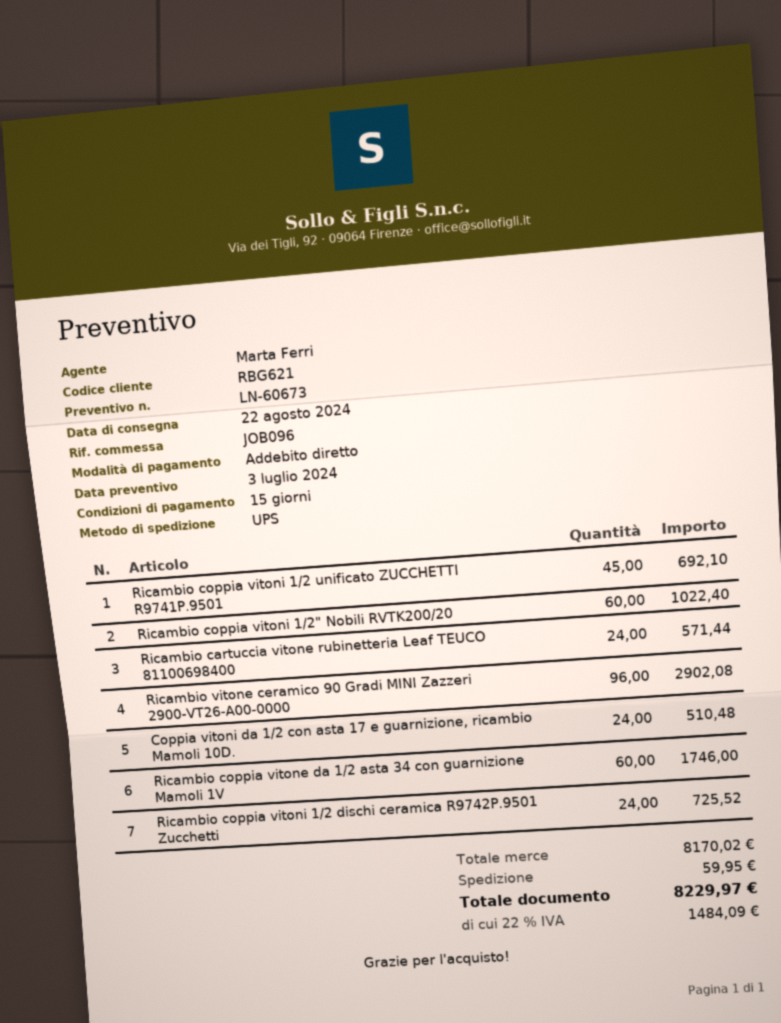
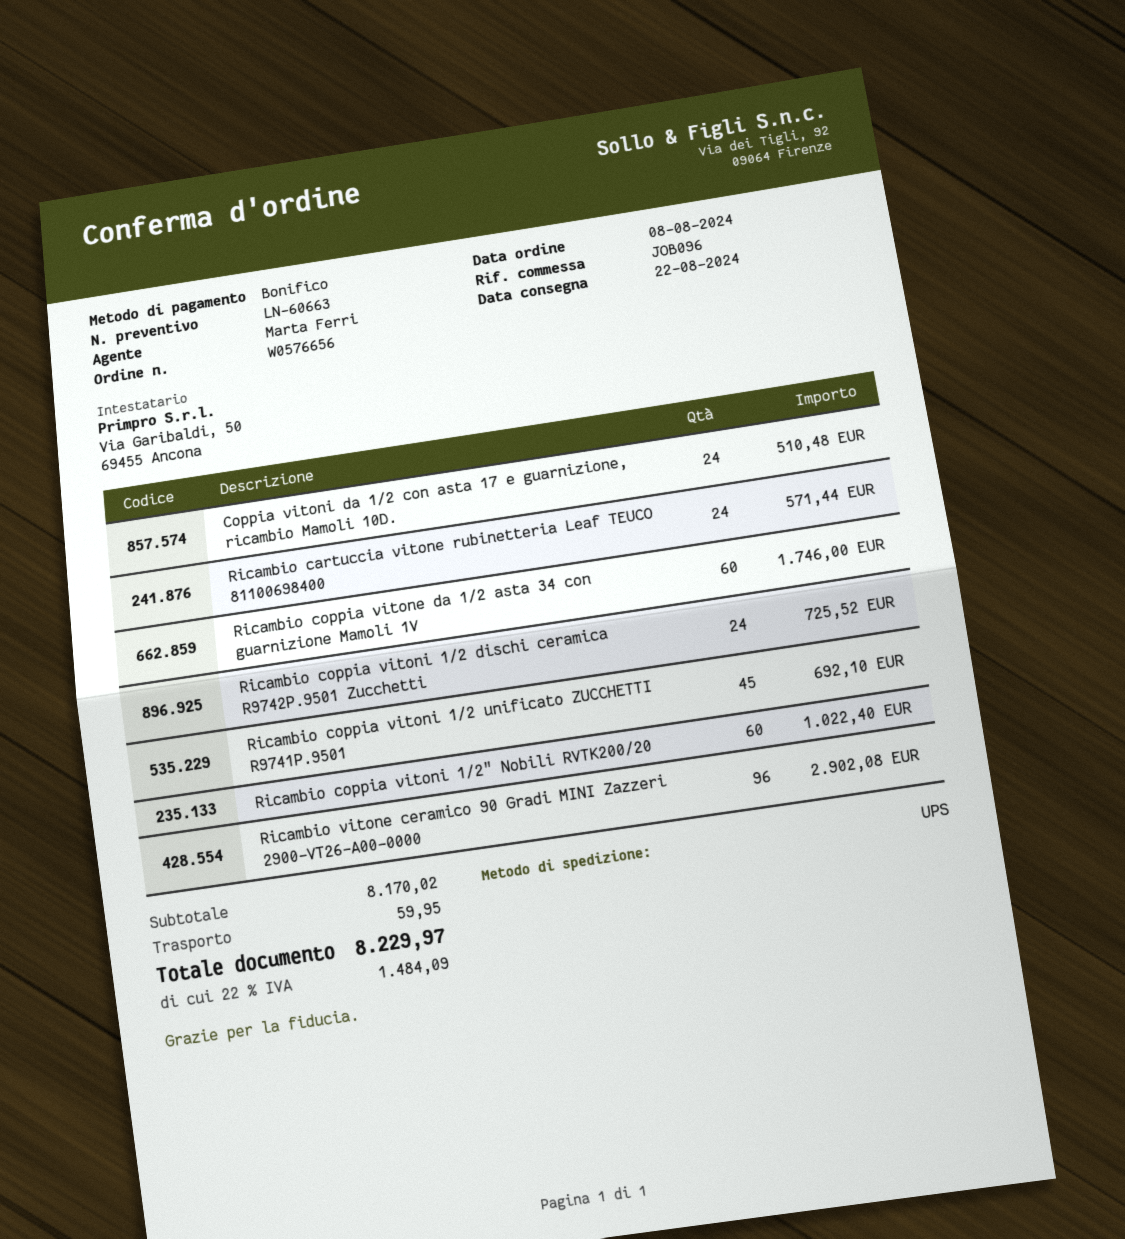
quote number: LN-60673 -> LN-60663
payment method: direct debit -> bank transfer

